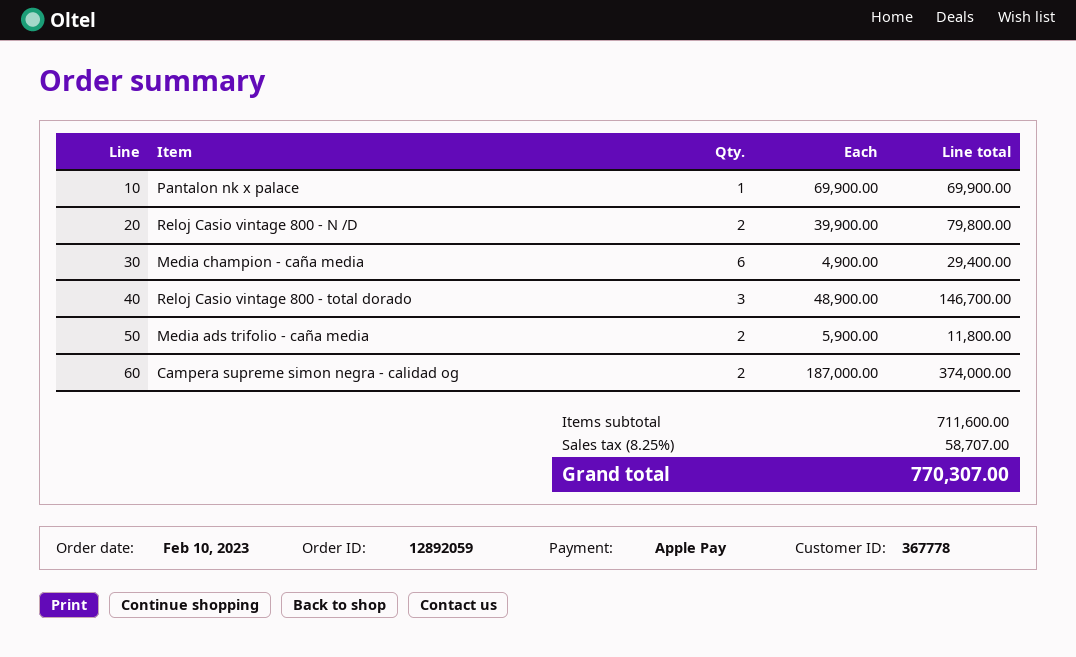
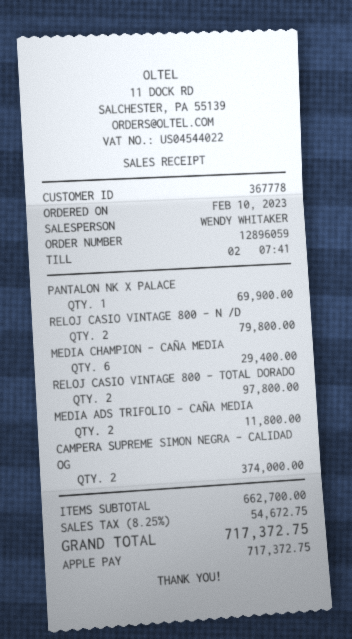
order number: 12892059 -> 12896059
Reloj Casio vintage 800 - total dorado: 3 for 146700.00 -> 2 for 97800.00
subtotal: 711600.00 -> 662700.00
tax: 8.25% = 58707.00 -> 8.25% = 54672.75
total: 770307.00 -> 717372.75

